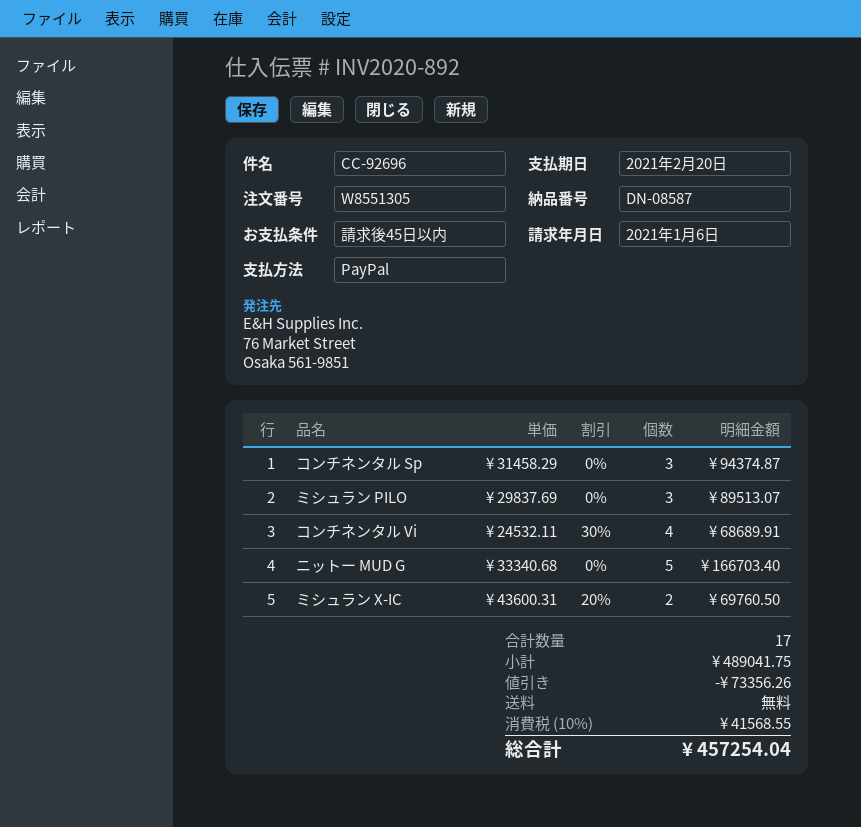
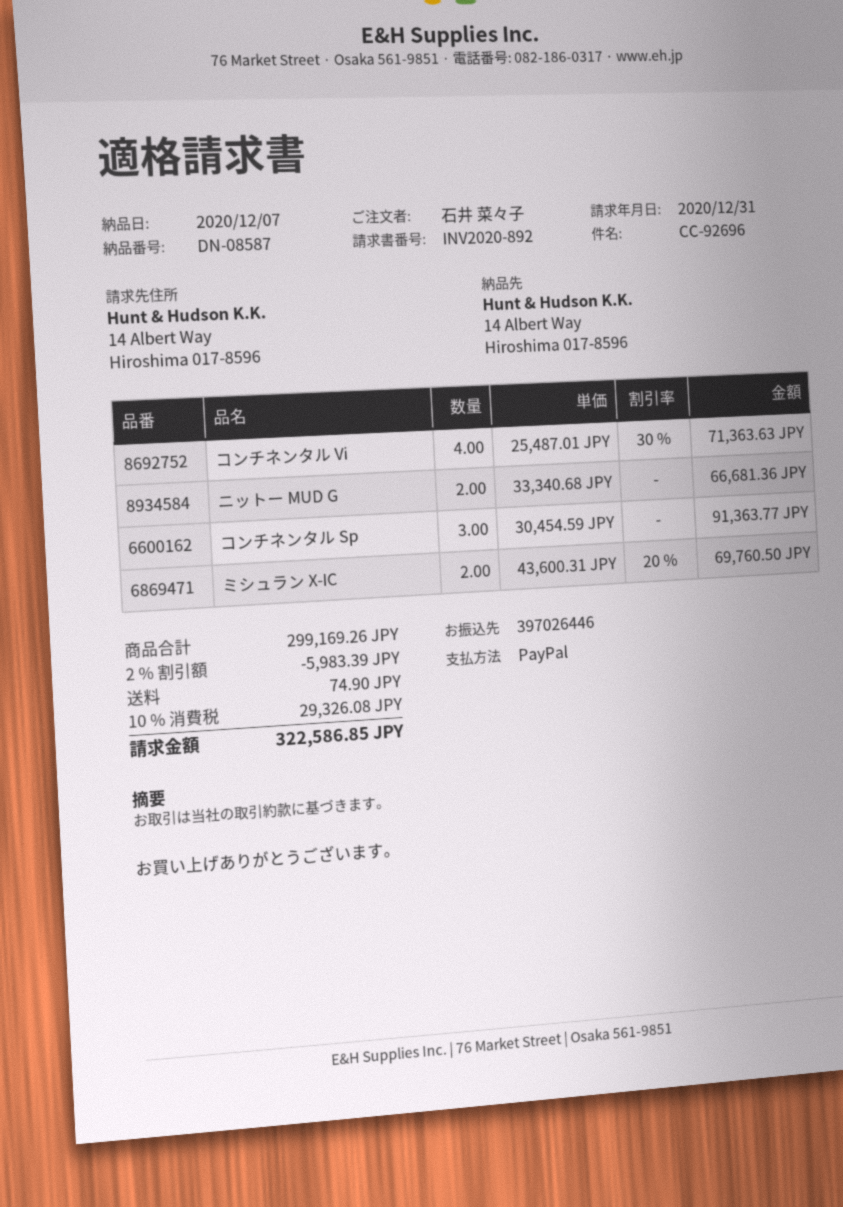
invoice date: 2021-01-06 -> 2020-12-31
コンチネンタル Sp: 3 x 31458.29 = 94374.87 -> 3 x 30454.59 = 91363.77
ミシュラン PILO: 3 x 29837.69 = 89513.07 -> none
コンチネンタル Vi: 4 x 24532.11 - 30% = 68689.91 -> 4 x 25487.01 - 30% = 71363.63
ニットー MUD G: 5 x 33340.68 = 166703.40 -> 2 x 33340.68 = 66681.36
subtotal: 489041.75 -> 299169.26
discount: 73356.26 -> 5983.39
shipping: 0.00 -> 74.90
tax: 10% = 41568.55 -> 10% = 29326.08
total: 457254.04 -> 322586.85

